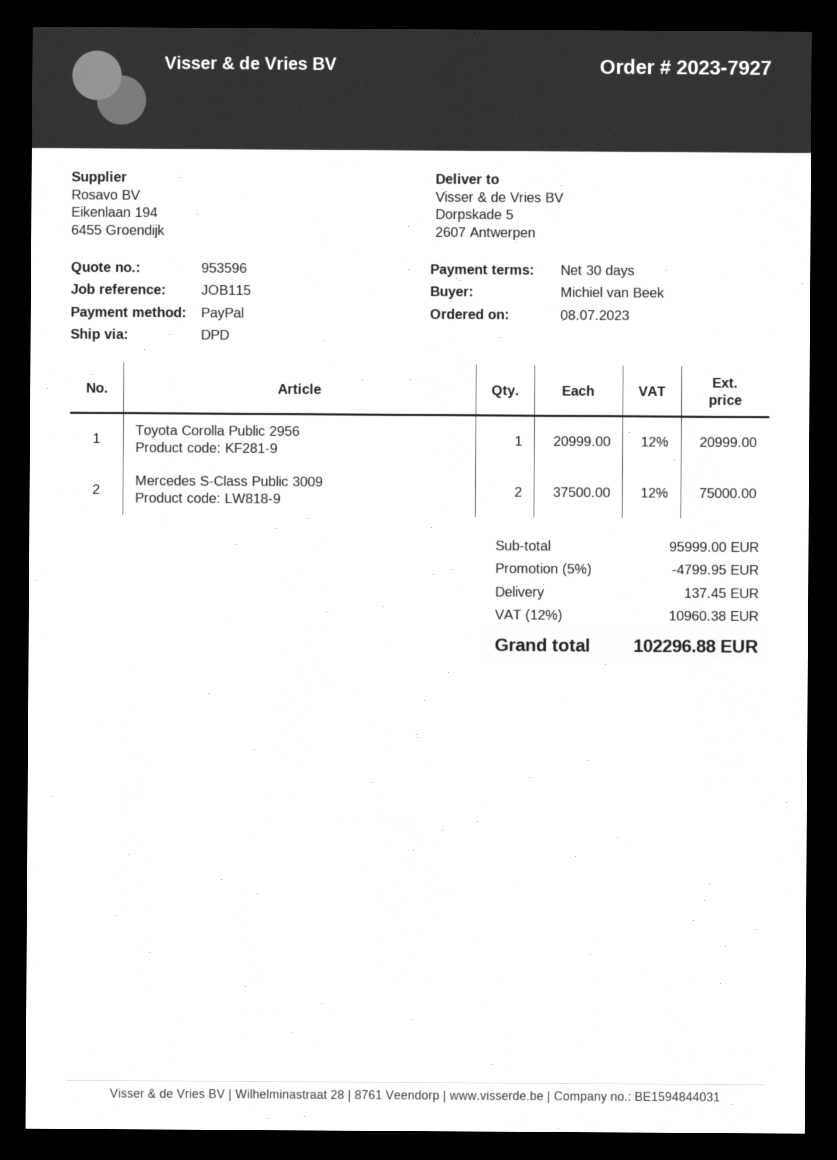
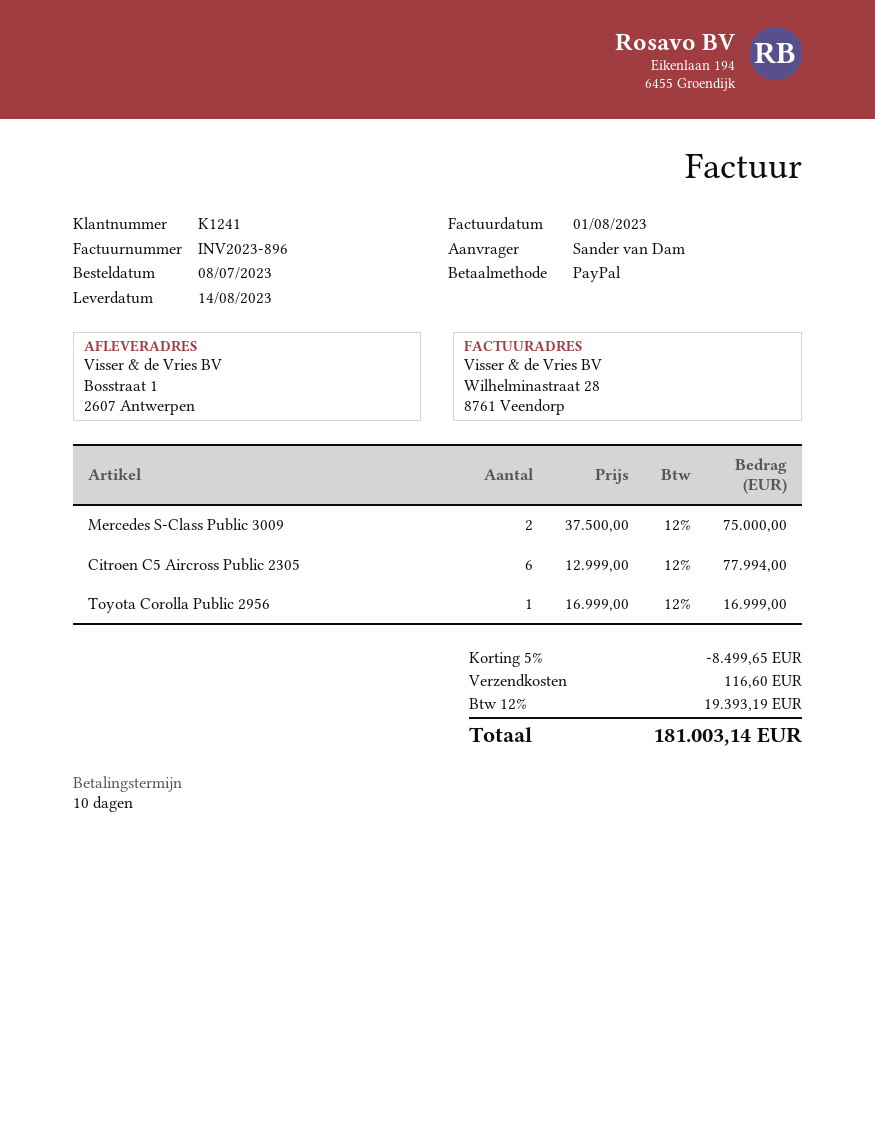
payment terms: 30 days -> 10 days
ordered by: Michiel van Beek -> Sander van Dam
ship to: Dorpskade 5, 2607 Antwerpen -> Bosstraat 1, 2607 Antwerpen
Toyota Corolla Public 2956: 1 x 20999.00 = 20999.00 -> 1 x 16999.00 = 16999.00
Citroen C5 Aircross Public 2305: none -> 6 x 12999.00 = 77994.00
discount: 5% = 4799.95 -> 5% = 8499.65
shipping: 137.45 -> 116.60
tax: 12% = 10960.38 -> 12% = 19393.19
total: 102296.88 -> 181003.14

